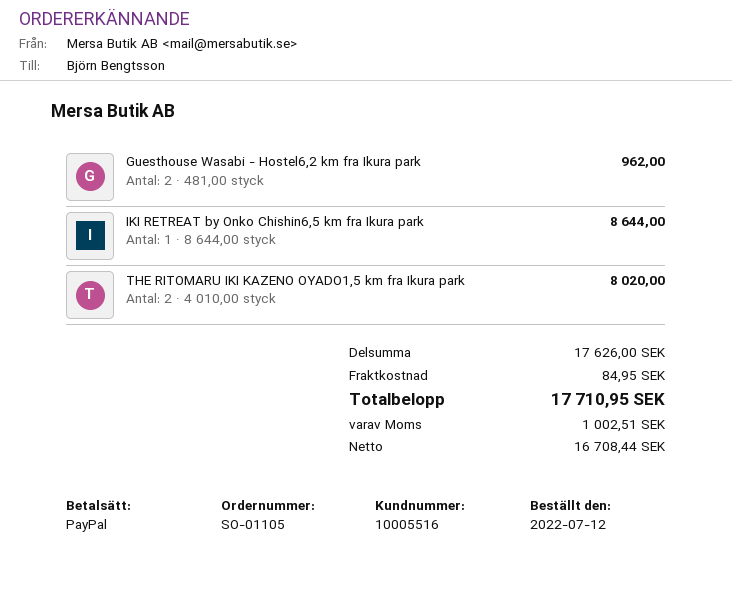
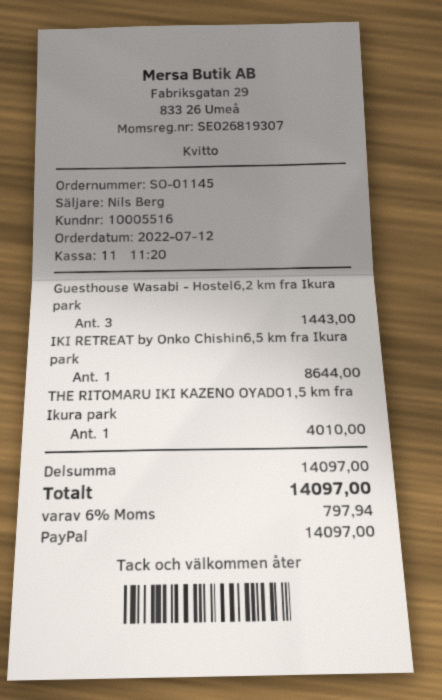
order number: SO-01105 -> SO-01145
Guesthouse Wasabi - Hostel6,2 km fra Ikura park: 2 for 962.00 -> 3 for 1443.00
THE RITOMARU IKI KAZENO OYADO1,5 km fra Ikura park: 2 for 8020.00 -> 1 for 4010.00
subtotal: 17626.00 -> 14097.00
shipping: 84.95 -> none
tax: 1002.51 -> 797.94
total: 17710.95 -> 14097.00

